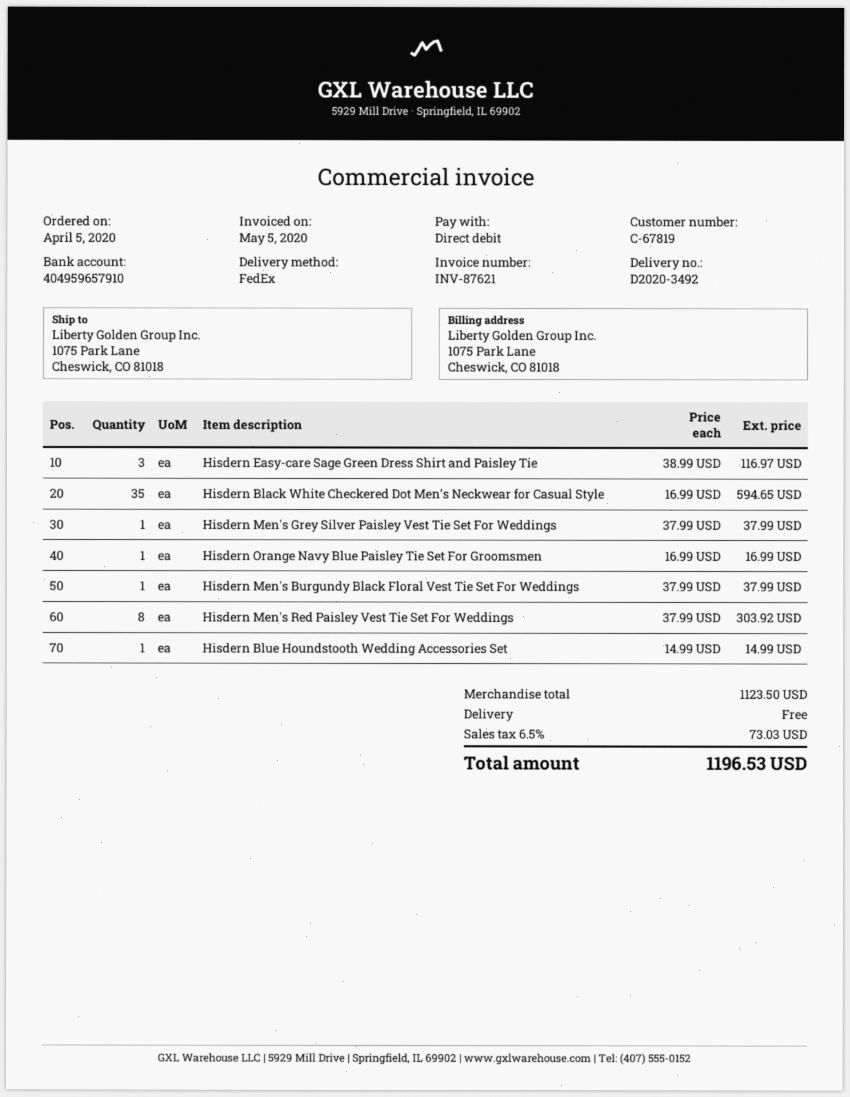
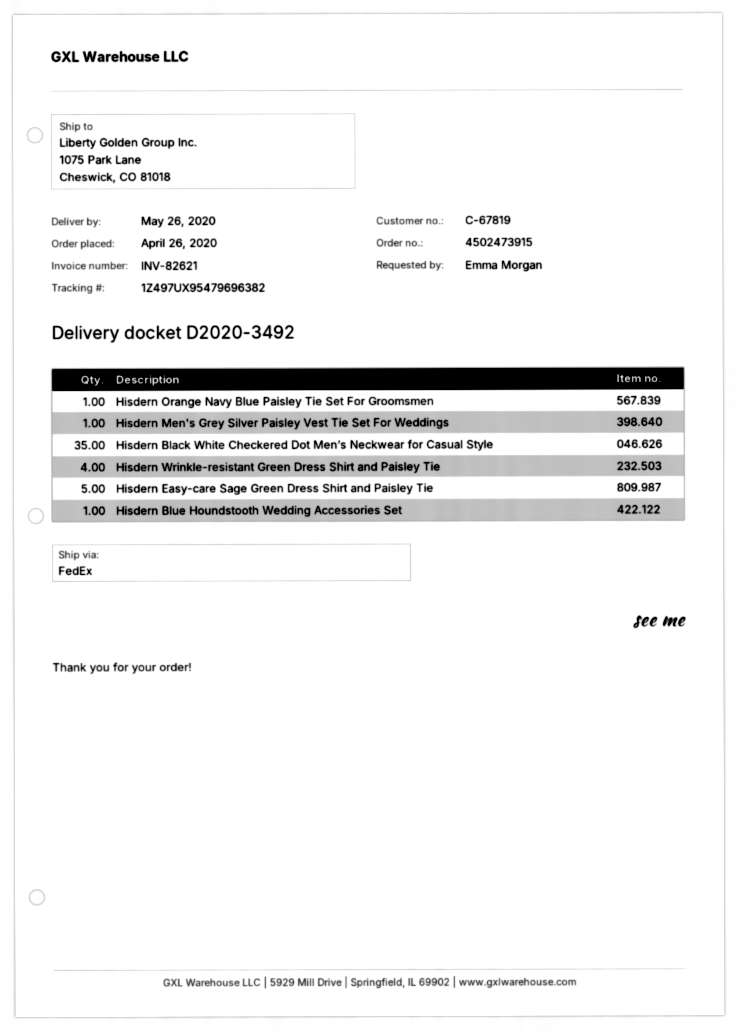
order date: 2020-04-05 -> 2020-04-26
invoice number: INV-87621 -> INV-82621
Hisdern Easy-care Sage Green Dress Shirt and Paisley Tie: 3 -> 5
Hisdern Men's Burgundy Black Floral Vest Tie Set For Weddings: 1 -> none
Hisdern Men's Red Paisley Vest Tie Set For Weddings: 8 -> none
Hisdern Wrinkle-resistant Green Dress Shirt and Paisley Tie: none -> 4

